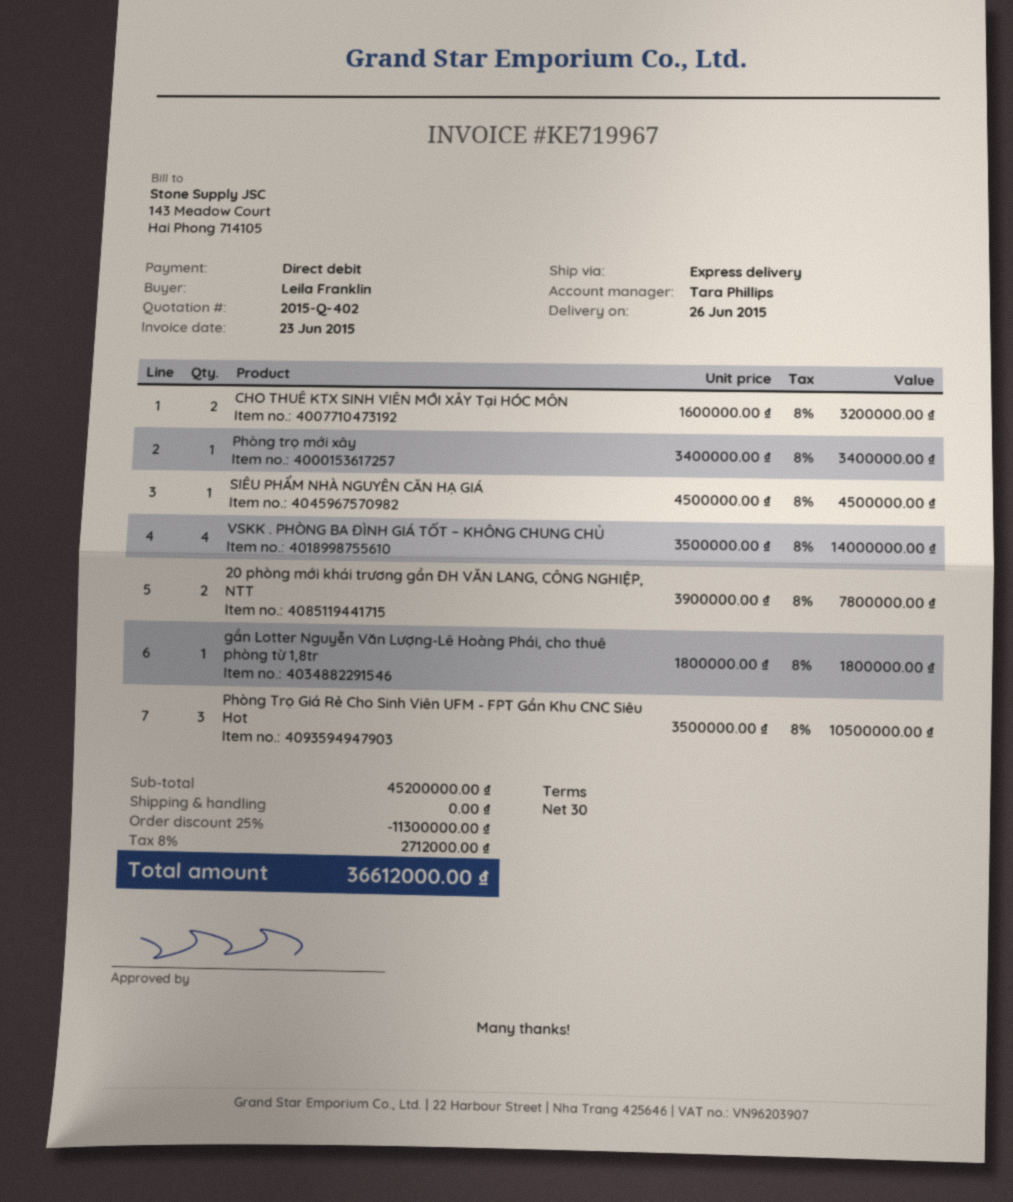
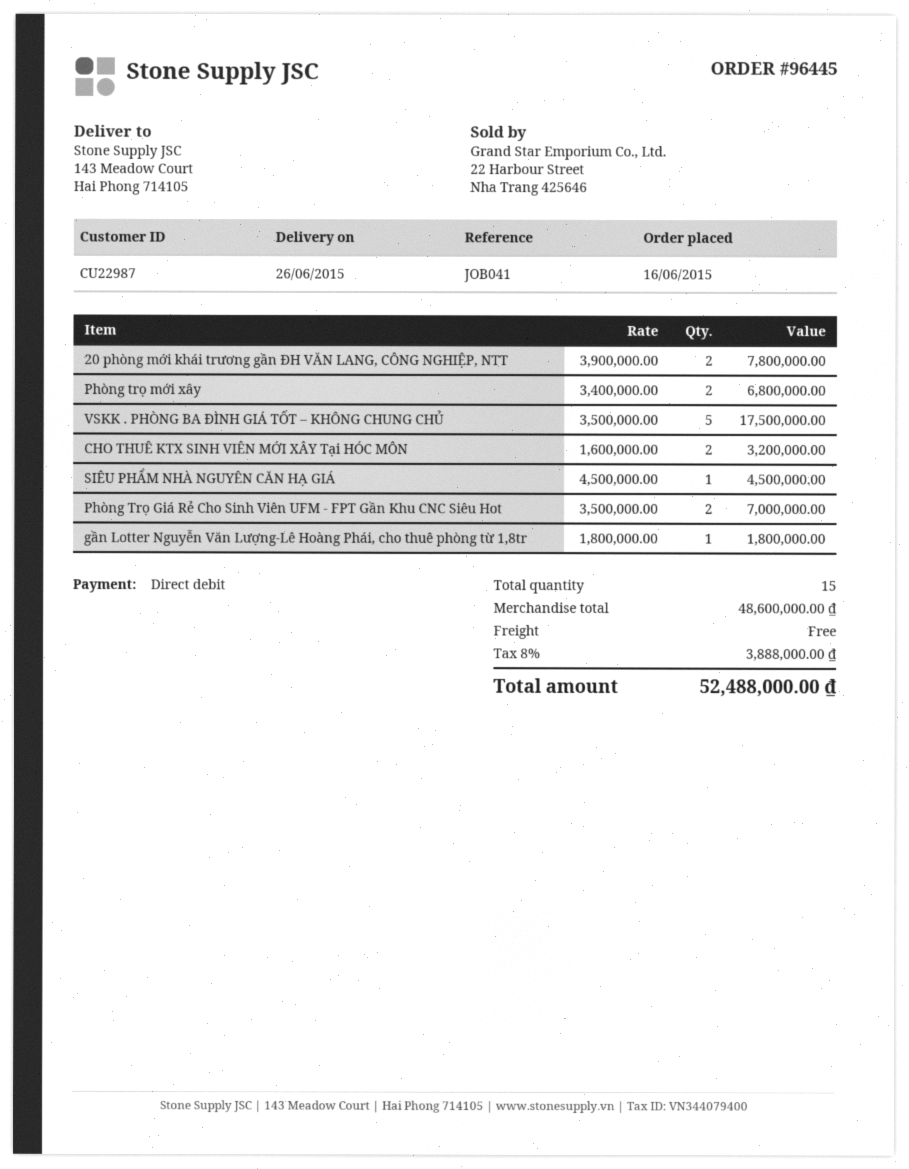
Phòng trọ mới xây: 1 x 3400000.00 = 3400000.00 -> 2 x 3400000.00 = 6800000.00
VSKK . PHÒNG BA ĐÌNH GIÁ TỐT – KHÔNG CHUNG CHỦ: 4 x 3500000.00 = 14000000.00 -> 5 x 3500000.00 = 17500000.00
Phòng Trọ Giá Rẻ Cho Sinh Viên UFM - FPT Gần Khu CNC Siêu Hot: 3 x 3500000.00 = 10500000.00 -> 2 x 3500000.00 = 7000000.00
subtotal: 45200000.00 -> 48600000.00
discount: 25% = 11300000.00 -> none
tax: 8% = 2712000.00 -> 8% = 3888000.00
total: 36612000.00 -> 52488000.00

